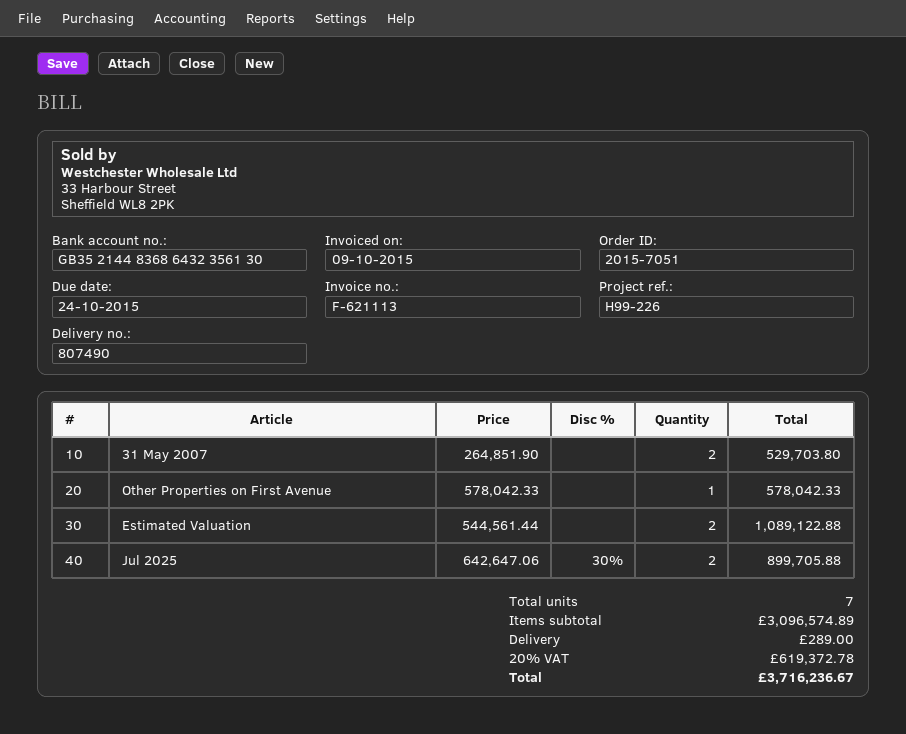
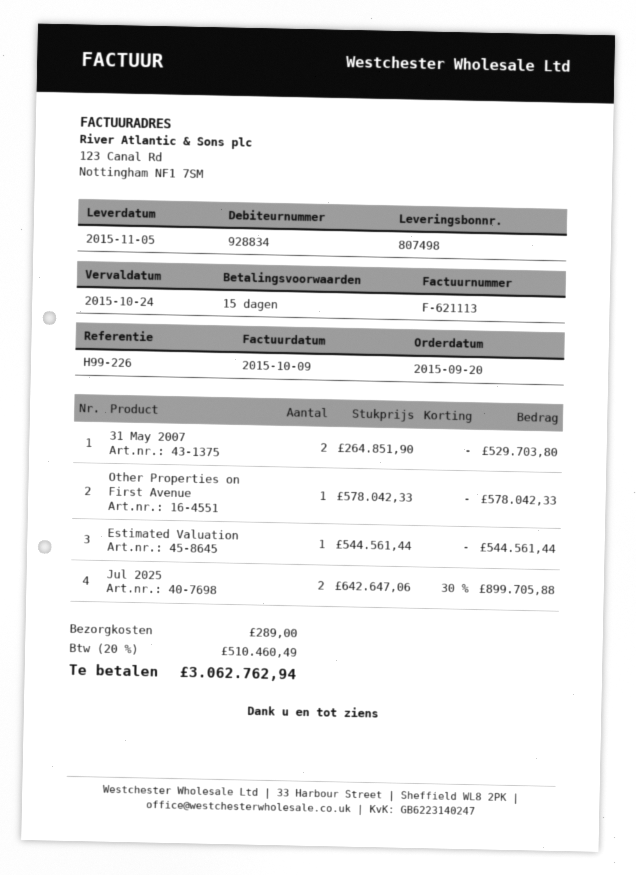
delivery note number: 807490 -> 807498
Estimated Valuation: 2 x 544561.44 = 1089122.88 -> 1 x 544561.44 = 544561.44
tax: 20% = 619372.78 -> 20% = 510460.49
total: 3716236.67 -> 3062762.94

